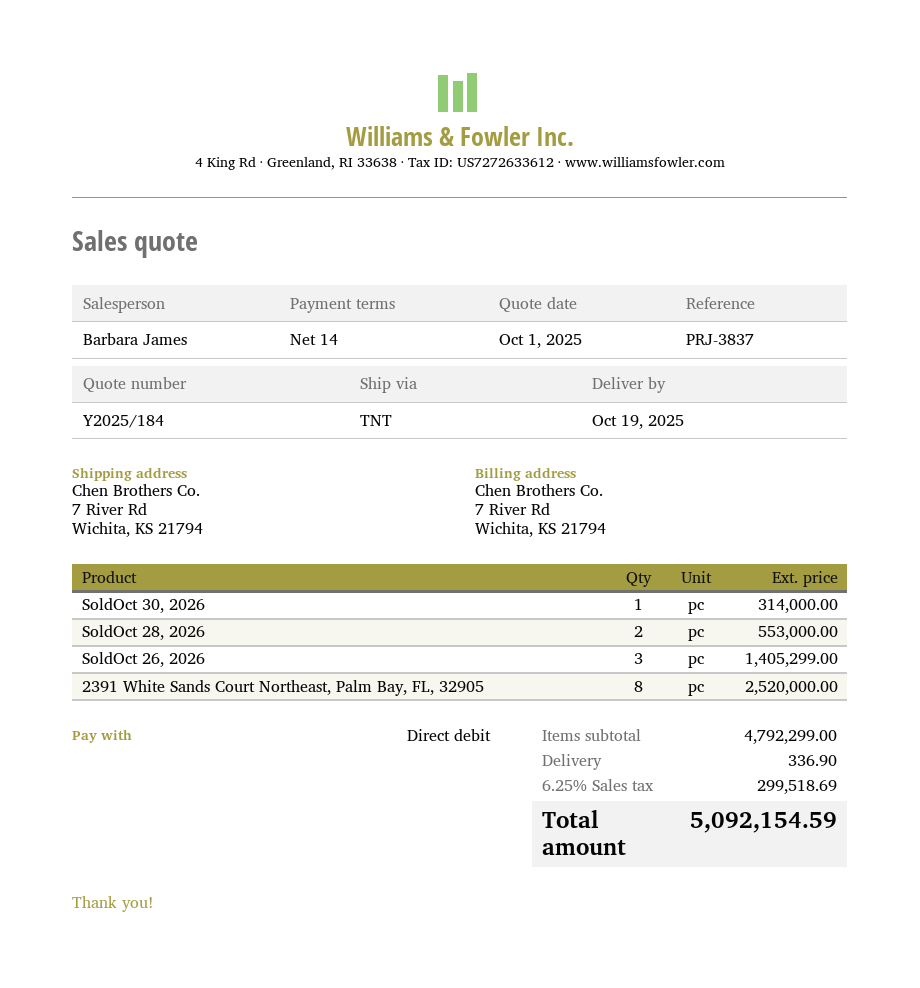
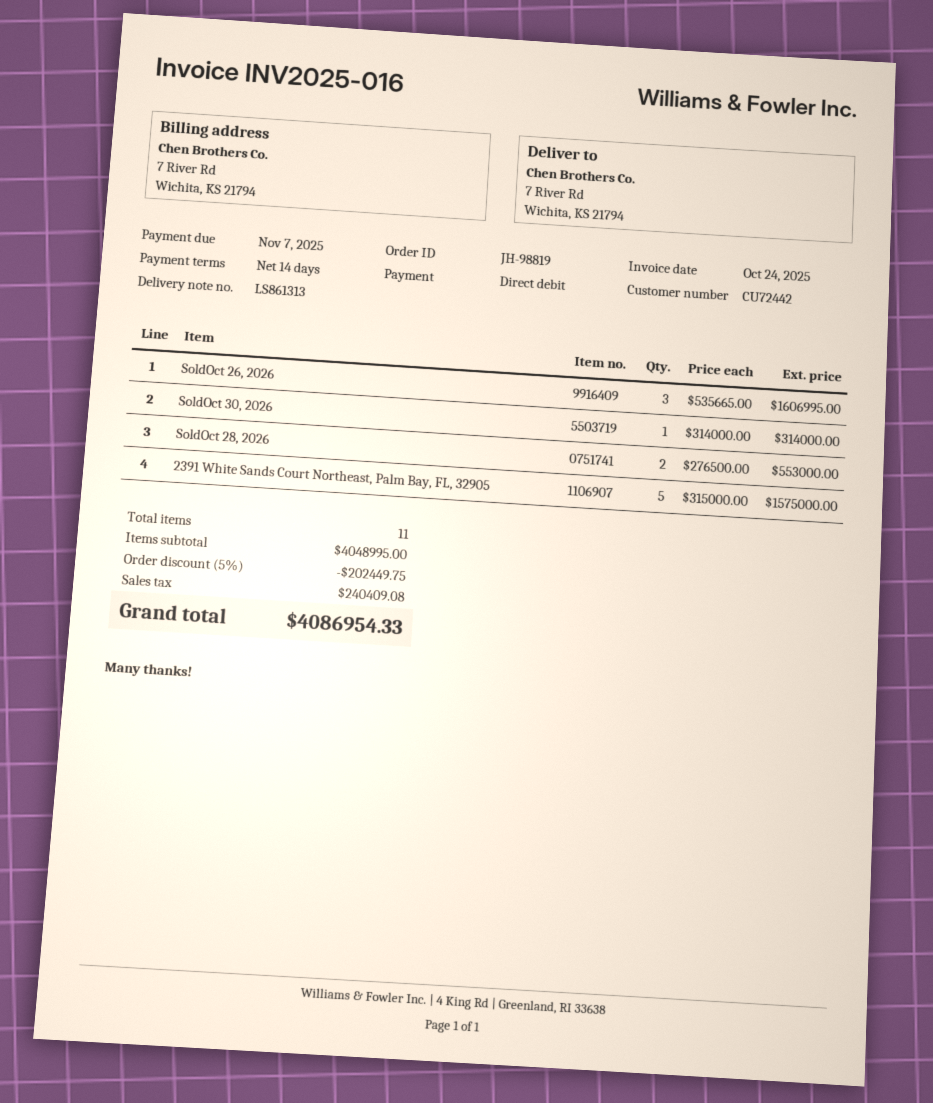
SoldOct 26, 2026: 3 for 1405299.00 -> 3 for 1606995.00
2391 White Sands Court Northeast, Palm Bay, FL, 32905: 8 for 2520000.00 -> 5 for 1575000.00
subtotal: 4792299.00 -> 4048995.00
discount: none -> 5% = 202449.75
shipping: 336.90 -> none
tax: 299518.69 -> 240409.08
total: 5092154.59 -> 4086954.33

